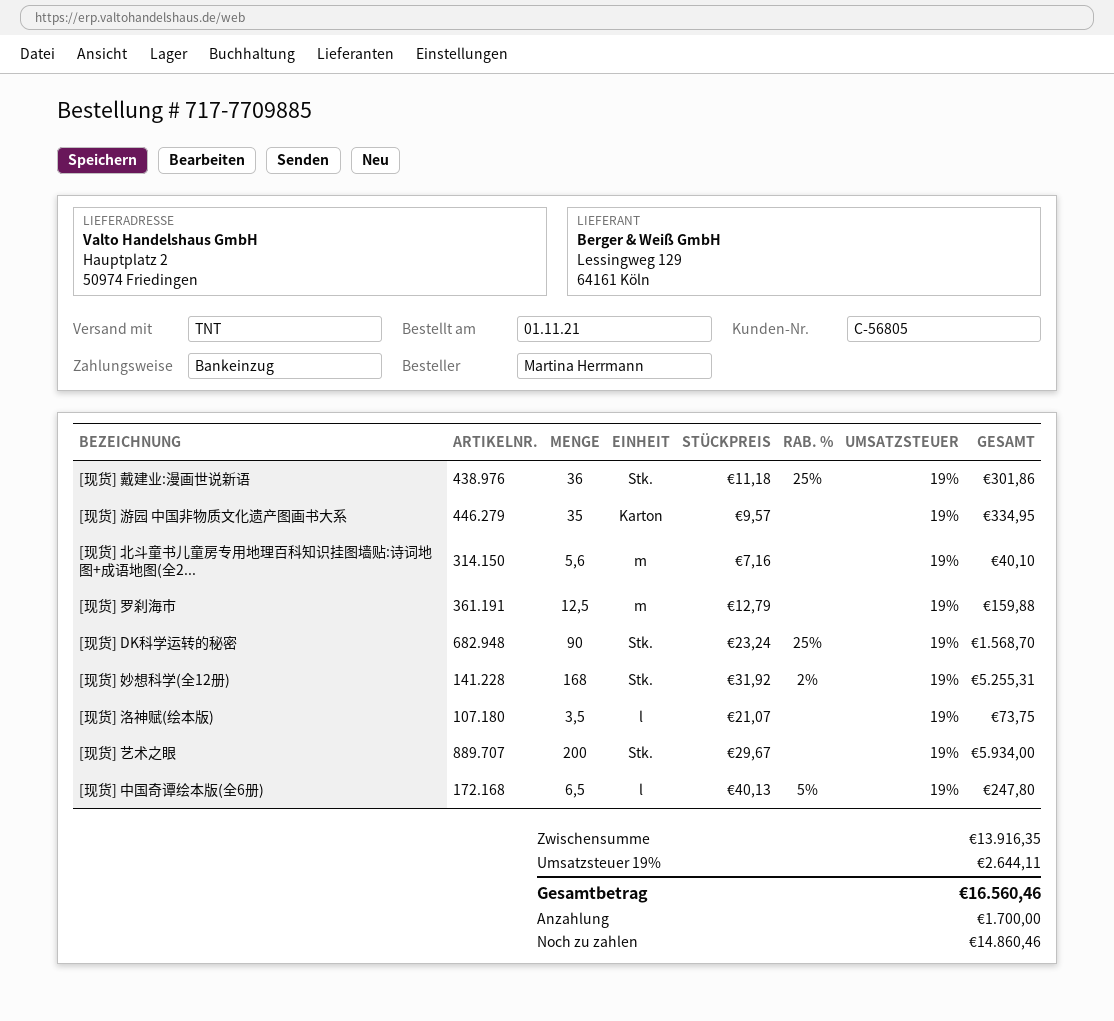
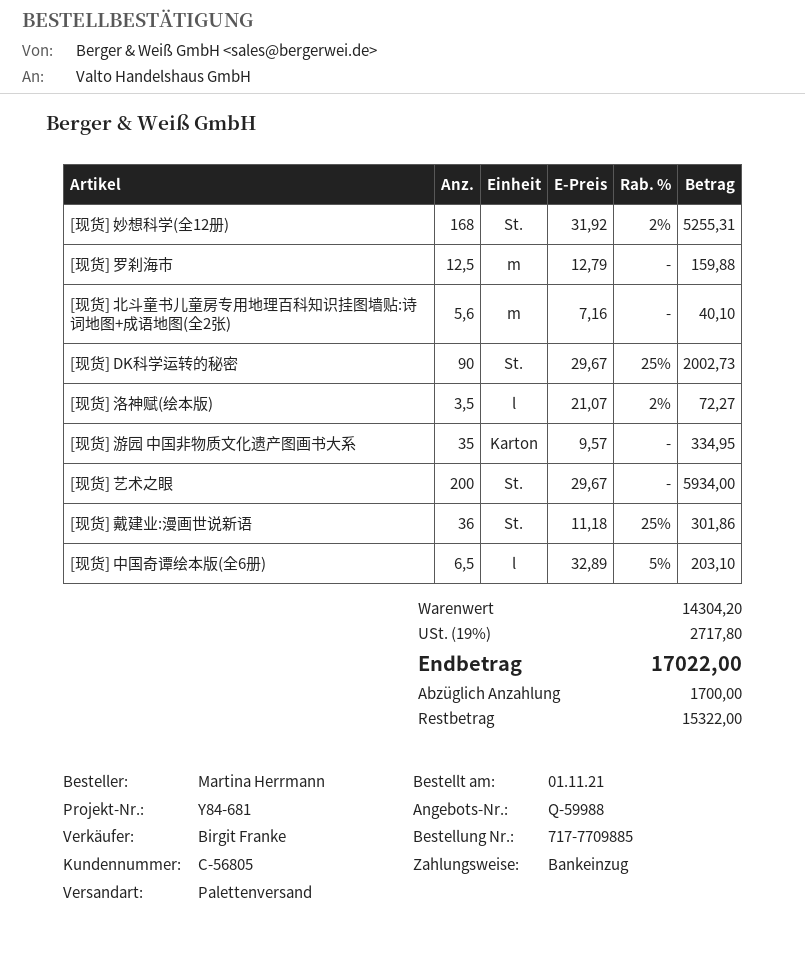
shipping method: TNT -> pallet freight
[现货] DK科学运转的秘密: 90 x 23.24 - 25% = 1568.70 -> 90 x 29.67 - 25% = 2002.73
[现货] 洛神赋(绘本版): 3.5 x 21.07 = 73.75 -> 3.5 x 21.07 - 2% = 72.27
[现货] 中国奇谭绘本版(全6册): 6.5 x 40.13 - 5% = 247.80 -> 6.5 x 32.89 - 5% = 203.10
subtotal: 13916.35 -> 14304.20
tax: 19% = 2644.11 -> 19% = 2717.80
total: 16560.46 -> 17022.00
balance: 14860.46 -> 15322.00

